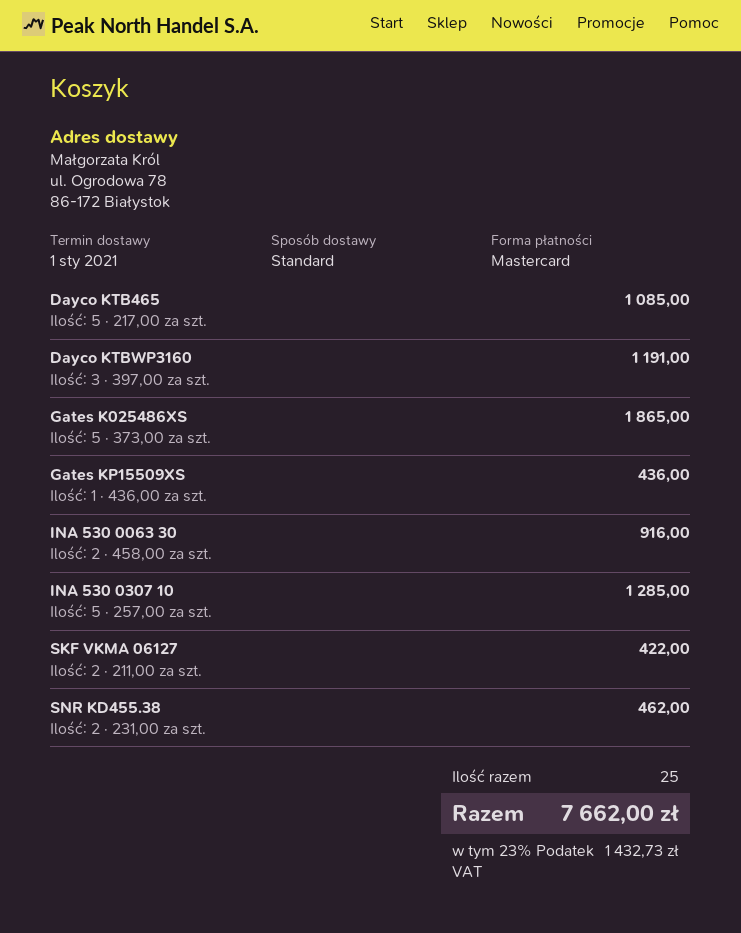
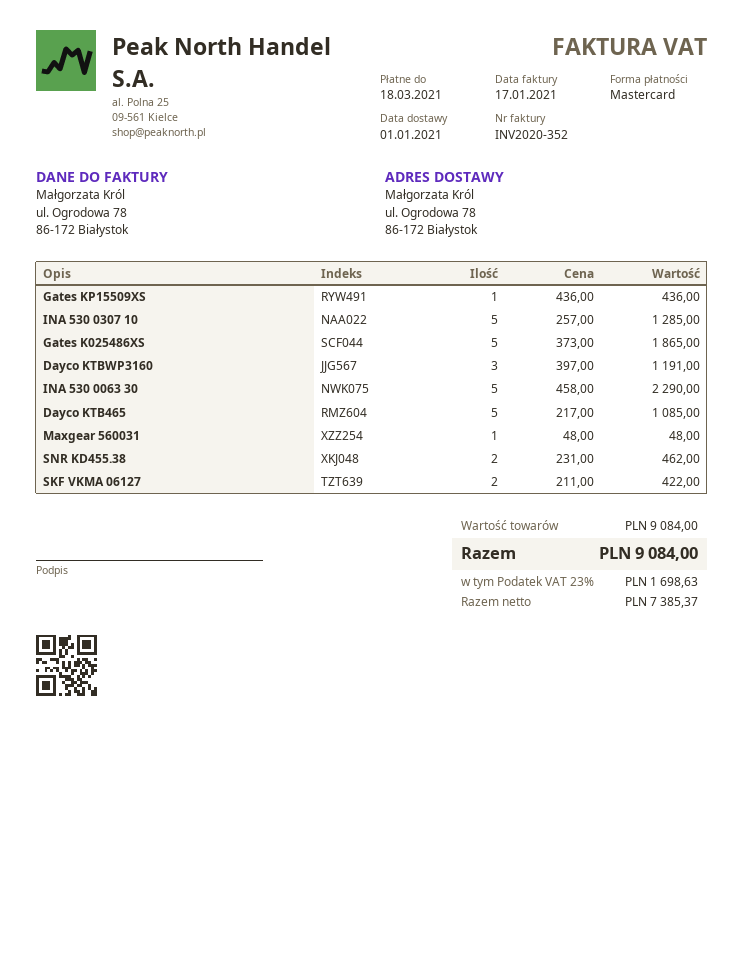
INA 530 0063 30: 2 x 458.00 = 916.00 -> 5 x 458.00 = 2290.00
Maxgear 560031: none -> 1 x 48.00 = 48.00
tax: 23% = 1432.73 -> 23% = 1698.63
total: 7662.00 -> 9084.00

